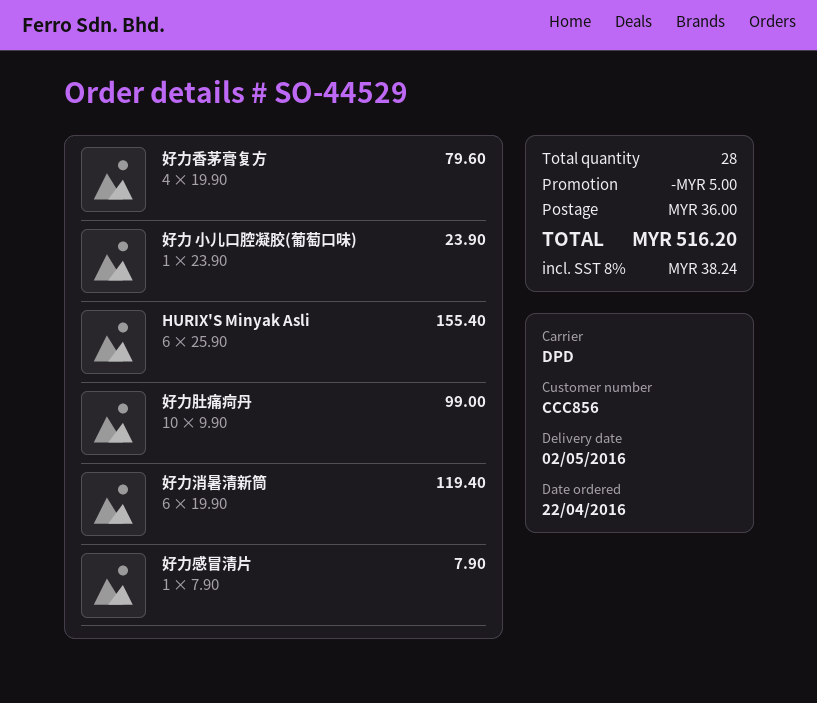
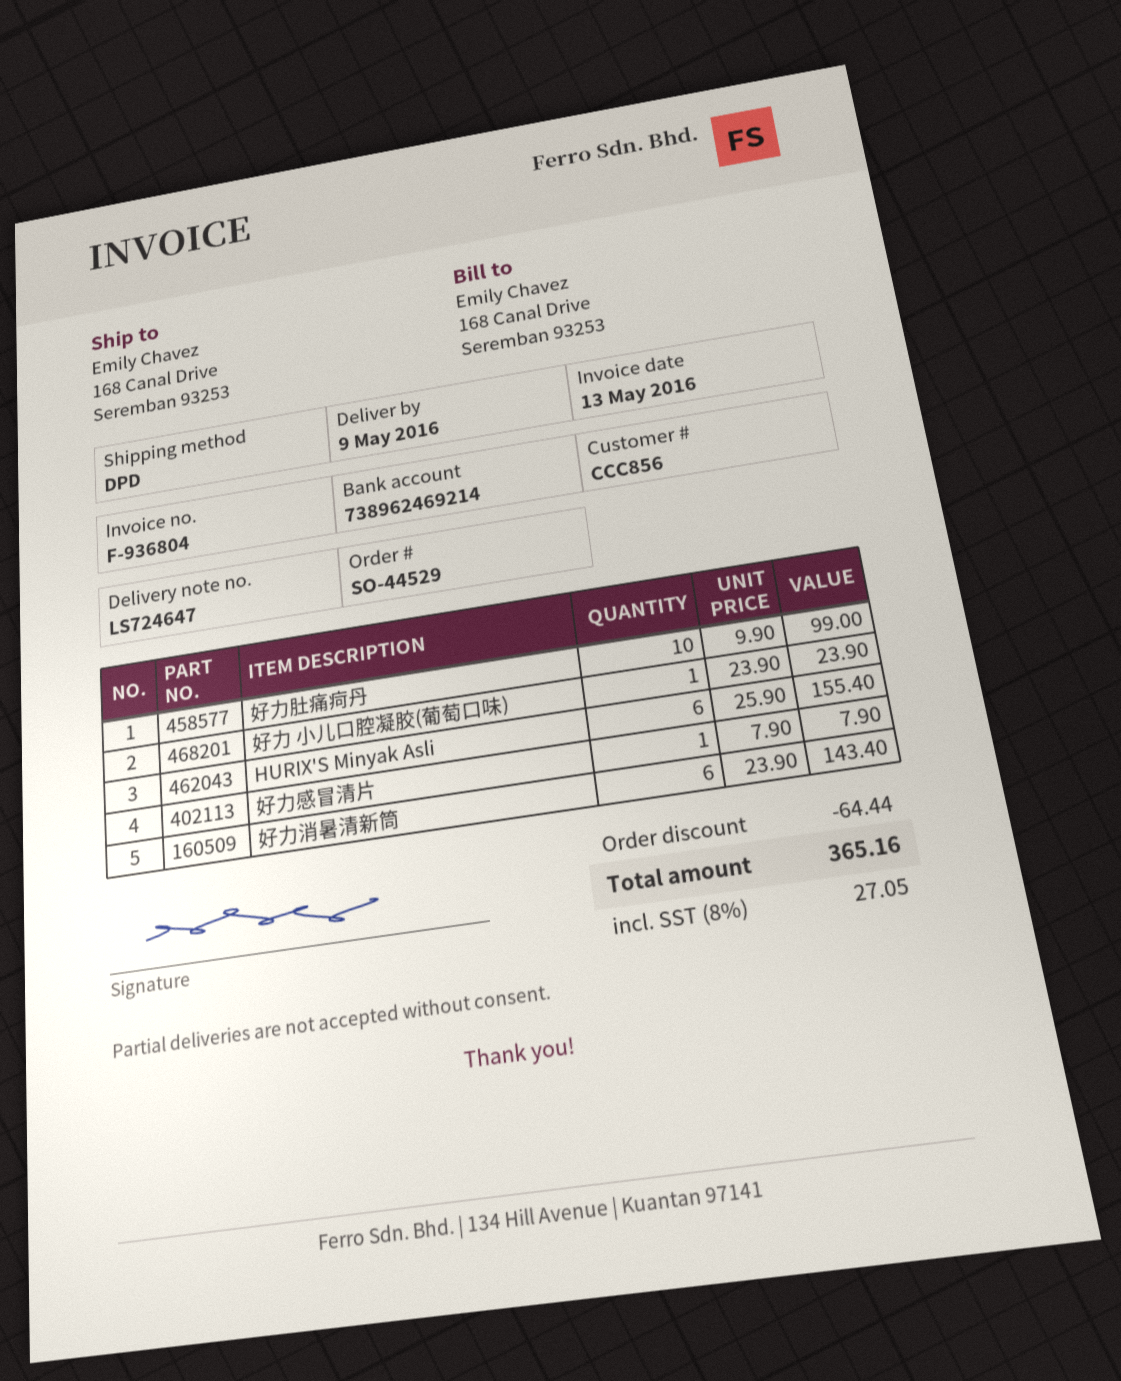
delivery date: 2016-05-02 -> 2016-05-09
好力香茅膏复方: 4 x 19.90 = 79.60 -> none
好力消暑清新筒: 6 x 19.90 = 119.40 -> 6 x 23.90 = 143.40
discount: 5.00 -> 64.44
shipping: 36.00 -> none
tax: 8% = 38.24 -> 8% = 27.05
total: 516.20 -> 365.16

